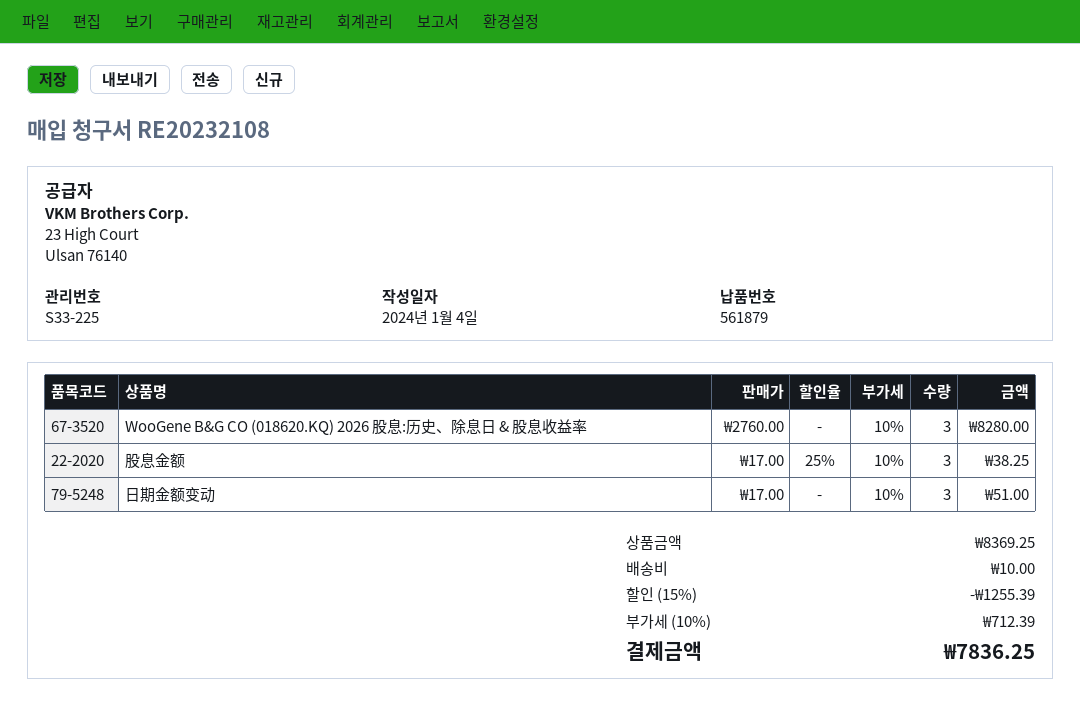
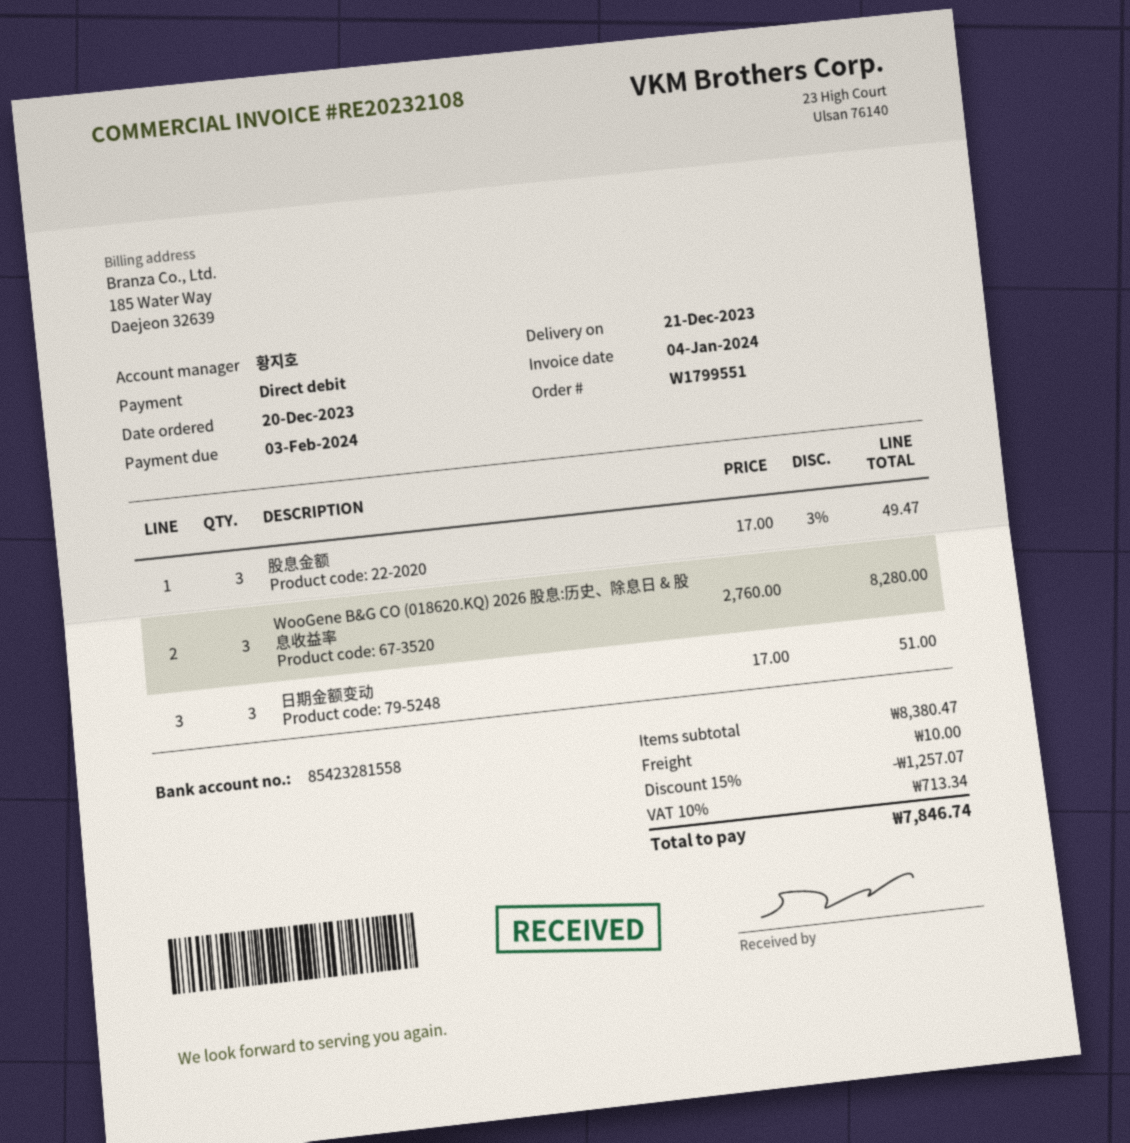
股息金额: 3 x 17.00 - 25% = 38.25 -> 3 x 17.00 - 3% = 49.47
subtotal: 8369.25 -> 8380.47
discount: 15% = 1255.39 -> 15% = 1257.07
tax: 10% = 712.39 -> 10% = 713.34
total: 7836.25 -> 7846.74

